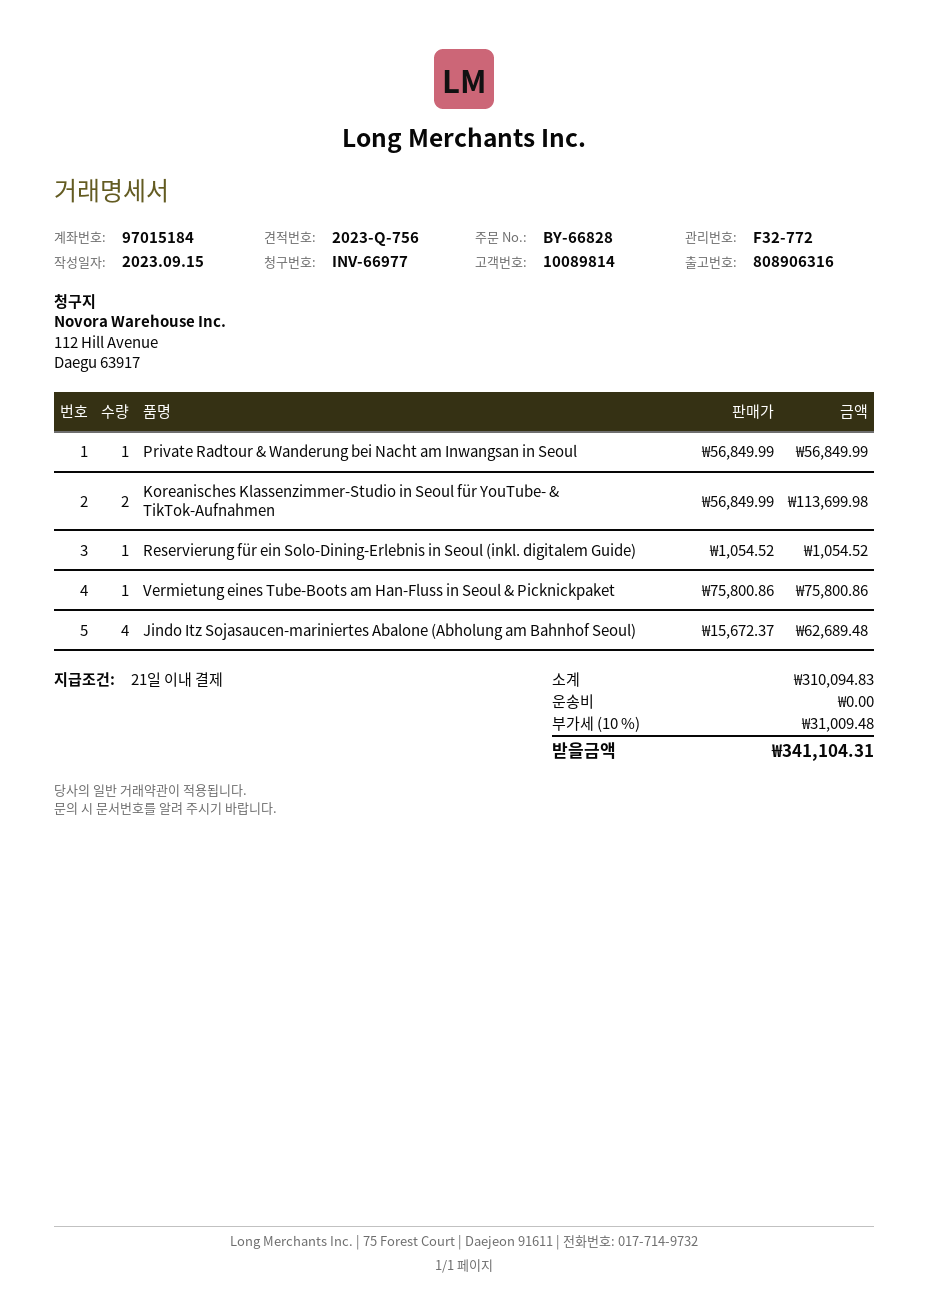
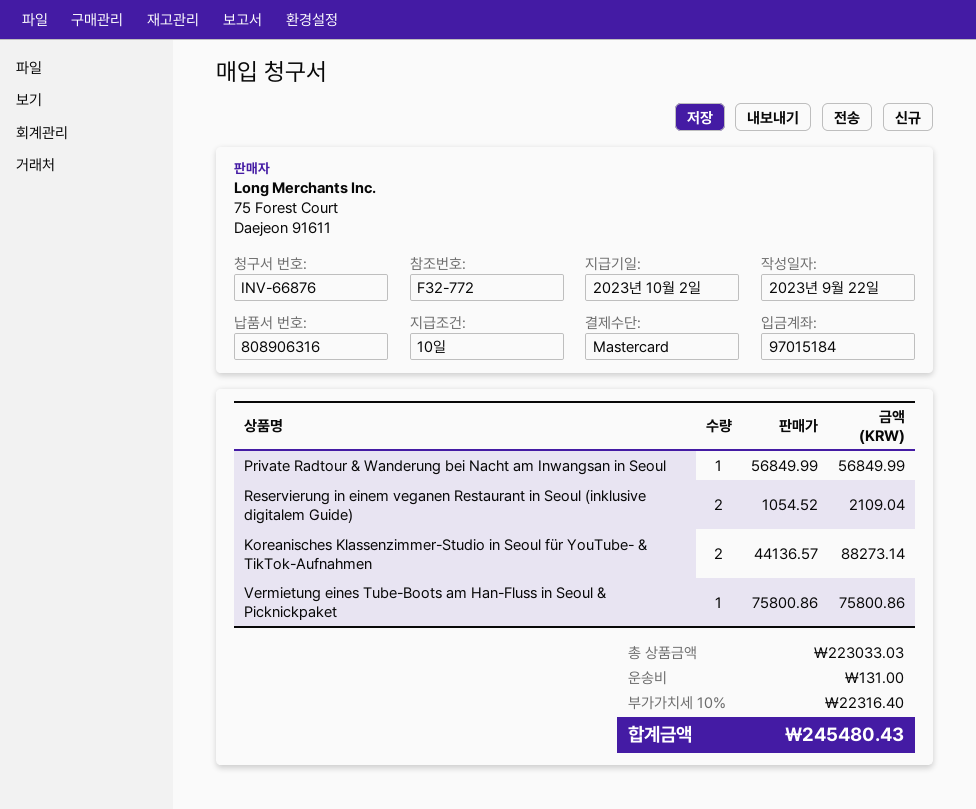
invoice number: INV-66977 -> INV-66876
invoice date: 2023-09-15 -> 2023-09-22
payment terms: 21 days -> 10 days
Koreanisches Klassenzimmer-Studio in Seoul für YouTube- & TikTok-Aufnahmen: 2 x 56849.99 = 113699.98 -> 2 x 44136.57 = 88273.14
Reservierung für ein Solo-Dining-Erlebnis in Seoul (inkl. digitalem Guide): 1 x 1054.52 = 1054.52 -> none
Jindo Itz Sojasaucen-mariniertes Abalone (Abholung am Bahnhof Seoul): 4 x 15672.37 = 62689.48 -> none
Reservierung in einem veganen Restaurant in Seoul (inklusive digitalem Guide): none -> 2 x 1054.52 = 2109.04
subtotal: 310094.83 -> 223033.03
shipping: 0.00 -> 131.00
tax: 10% = 31009.48 -> 10% = 22316.40
total: 341104.31 -> 245480.43

